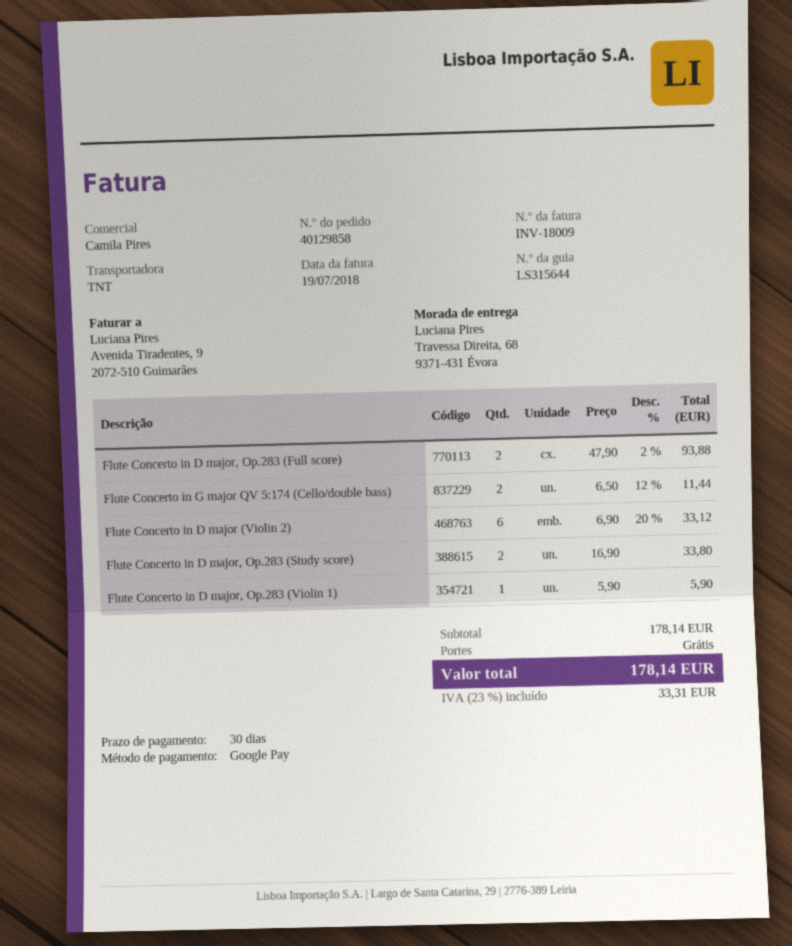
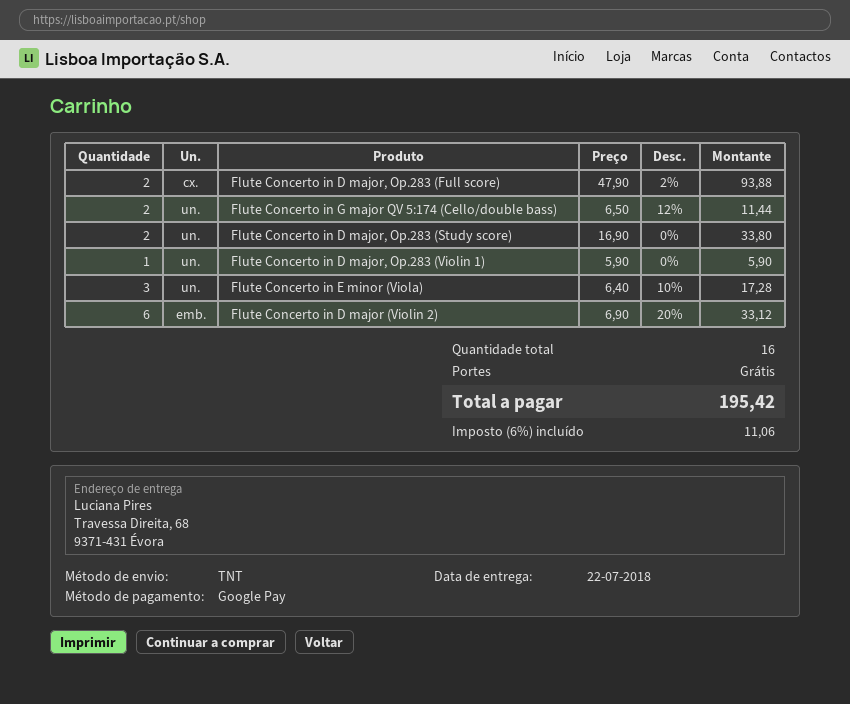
Flute Concerto in E minor (Viola): none -> 3 x 6.40 - 10% = 17.28
tax: 23% = 33.31 -> 6% = 11.06
total: 178.14 -> 195.42

